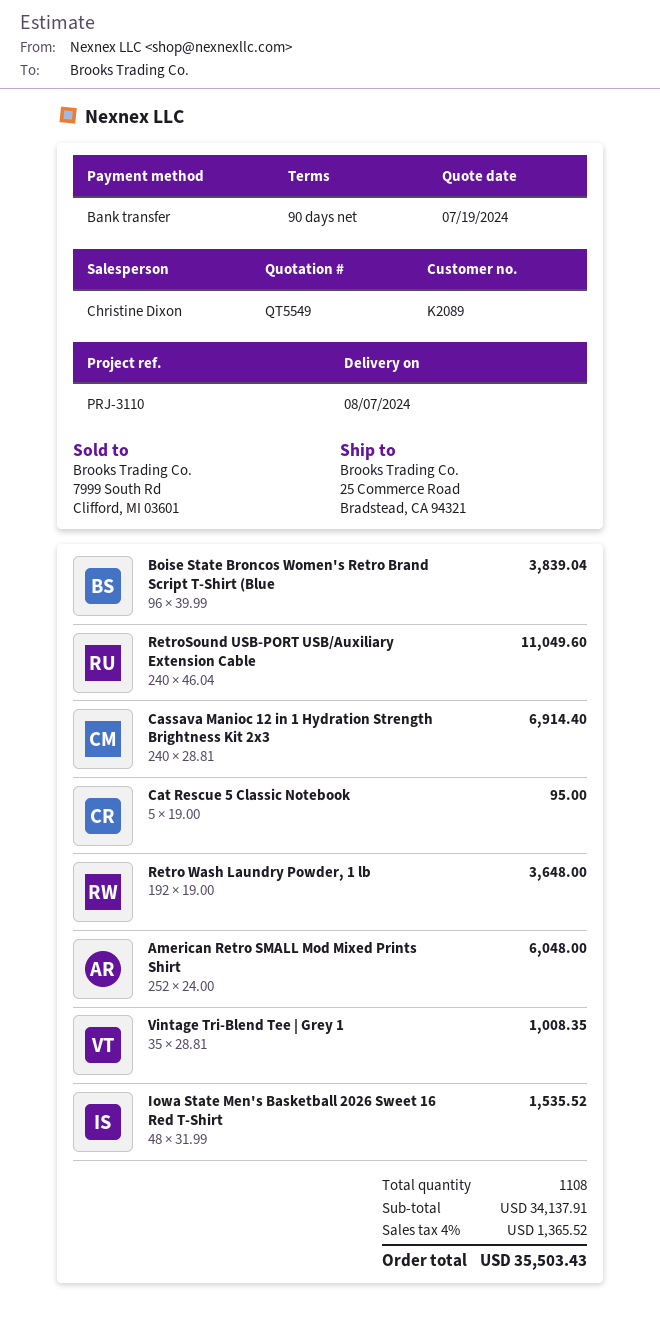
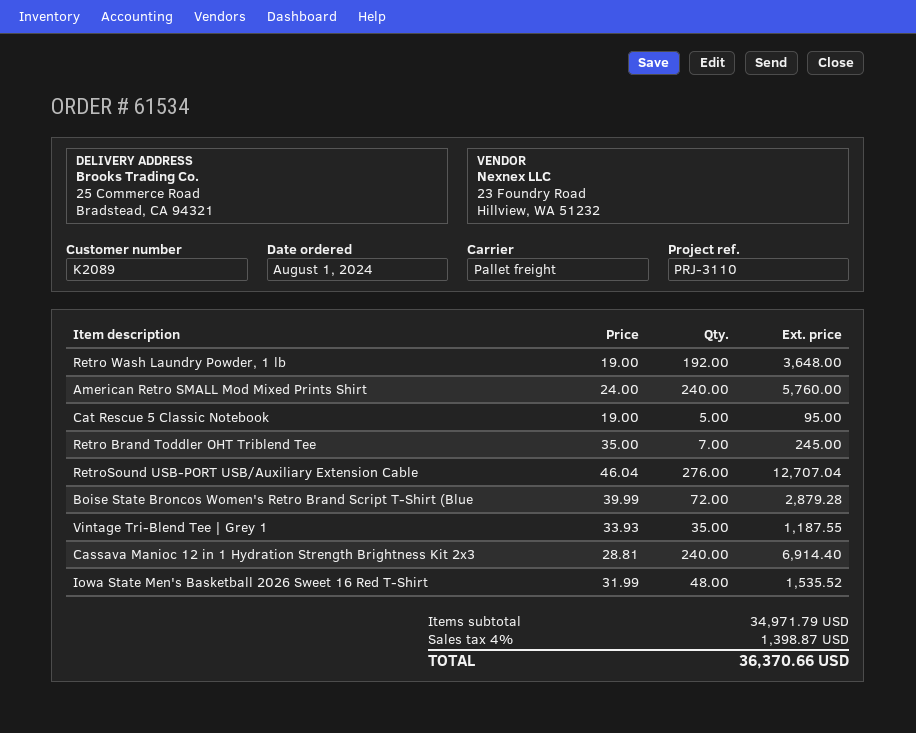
Boise State Broncos Women's Retro Brand Script T-Shirt (Blue: 96 x 39.99 = 3839.04 -> 72 x 39.99 = 2879.28
RetroSound USB-PORT USB/Auxiliary Extension Cable: 240 x 46.04 = 11049.60 -> 276 x 46.04 = 12707.04
American Retro SMALL Mod Mixed Prints Shirt: 252 x 24.00 = 6048.00 -> 240 x 24.00 = 5760.00
Vintage Tri-Blend Tee | Grey 1: 35 x 28.81 = 1008.35 -> 35 x 33.93 = 1187.55
Retro Brand Toddler OHT Triblend Tee: none -> 7 x 35.00 = 245.00
subtotal: 34137.91 -> 34971.79
tax: 4% = 1365.52 -> 4% = 1398.87
total: 35503.43 -> 36370.66

